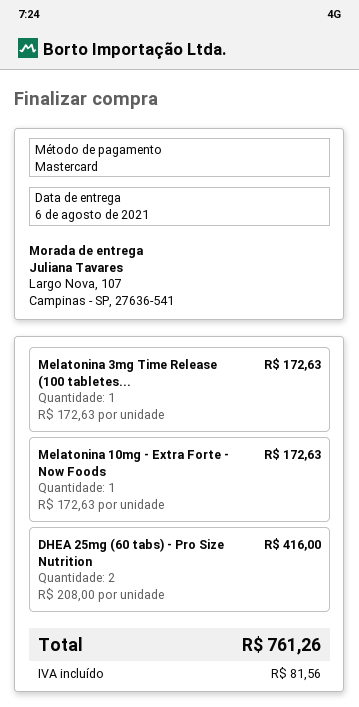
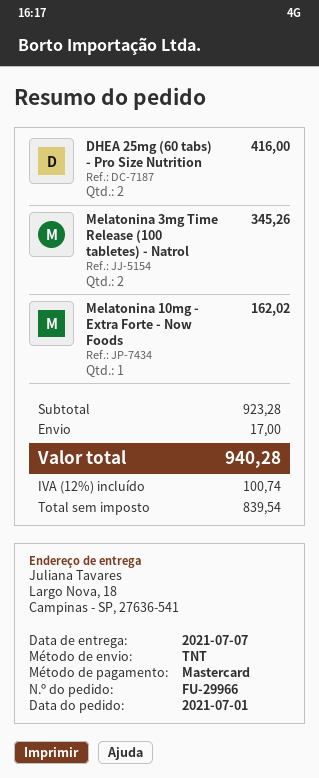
delivery date: 2021-08-06 -> 2021-07-07
ship to: Largo Nova, 107, Campinas - SP, 27636-541 -> Largo Nova, 18, Campinas - SP, 27636-541
Melatonina 3mg Time Release (100 tabletes...: 1 for 172.63 -> 2 for 345.26
Melatonina 10mg - Extra Forte - Now Foods: 1 for 172.63 -> 1 for 162.02
shipping: none -> 17.00
tax: 81.56 -> 100.74
total: 761.26 -> 940.28

